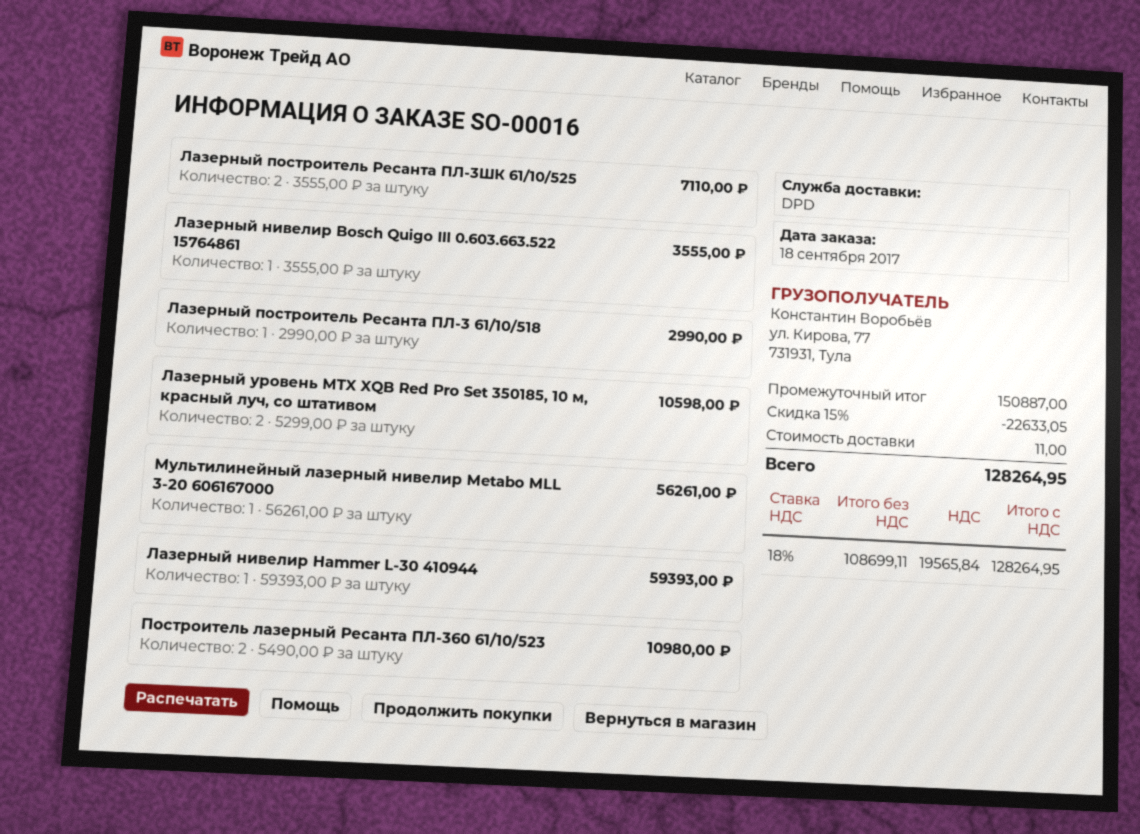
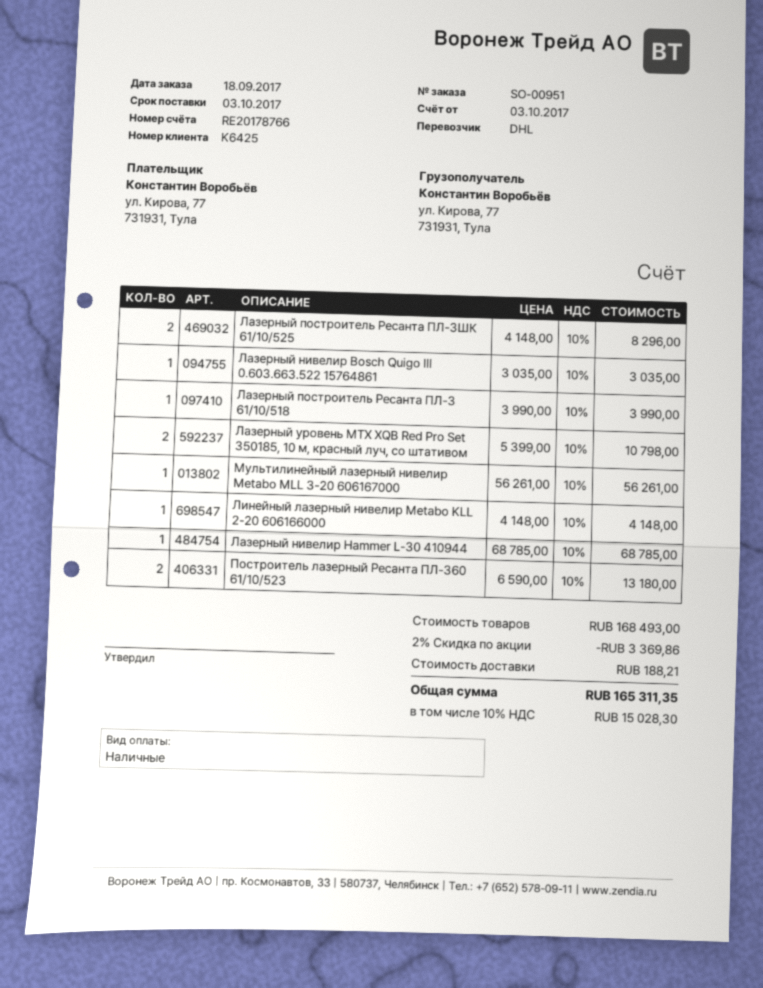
order number: SO-00016 -> SO-00951
shipping method: DPD -> DHL
Лазерный построитель Ресанта ПЛ-3ШК 61/10/525: 2 x 3555.00 = 7110.00 -> 2 x 4148.00 = 8296.00
Лазерный нивелир Bosch Quigo III 0.603.663.522 15764861: 1 x 3555.00 = 3555.00 -> 1 x 3035.00 = 3035.00
Лазерный построитель Ресанта ПЛ-3 61/10/518: 1 x 2990.00 = 2990.00 -> 1 x 3990.00 = 3990.00
Лазерный уровень MTX XQB Red Pro Set 350185, 10 м, красный луч, со штативом: 2 x 5299.00 = 10598.00 -> 2 x 5399.00 = 10798.00
Лазерный нивелир Hammer L-30 410944: 1 x 59393.00 = 59393.00 -> 1 x 68785.00 = 68785.00
Построитель лазерный Ресанта ПЛ-360 61/10/523: 2 x 5490.00 = 10980.00 -> 2 x 6590.00 = 13180.00
Линейный лазерный нивелир Metabo KLL 2-20 606166000: none -> 1 x 4148.00 = 4148.00
subtotal: 150887.00 -> 168493.00
discount: 15% = 22633.05 -> 2% = 3369.86
shipping: 11.00 -> 188.21
tax: 18% = 19565.84 -> 10% = 15028.30
total: 128264.95 -> 165311.35

